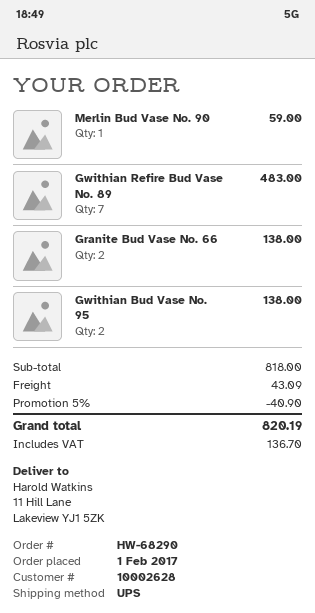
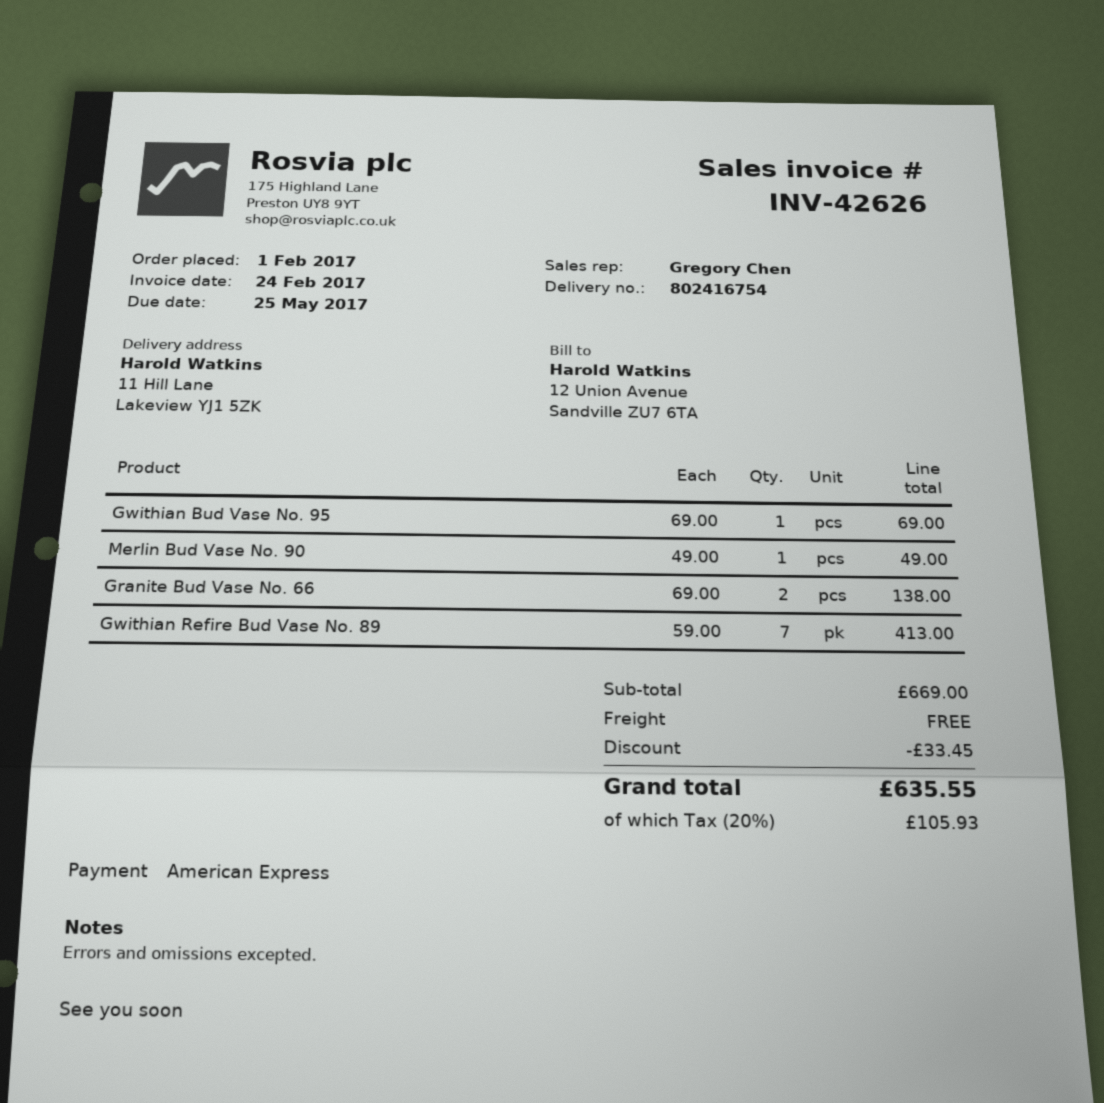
Merlin Bud Vase No. 90: 1 for 59.00 -> 1 for 49.00
Gwithian Refire Bud Vase No. 89: 7 for 483.00 -> 7 for 413.00
Gwithian Bud Vase No. 95: 2 for 138.00 -> 1 for 69.00
subtotal: 818.00 -> 669.00
discount: 40.90 -> 33.45
shipping: 43.09 -> 0.00
tax: 136.70 -> 105.93
total: 820.19 -> 635.55

